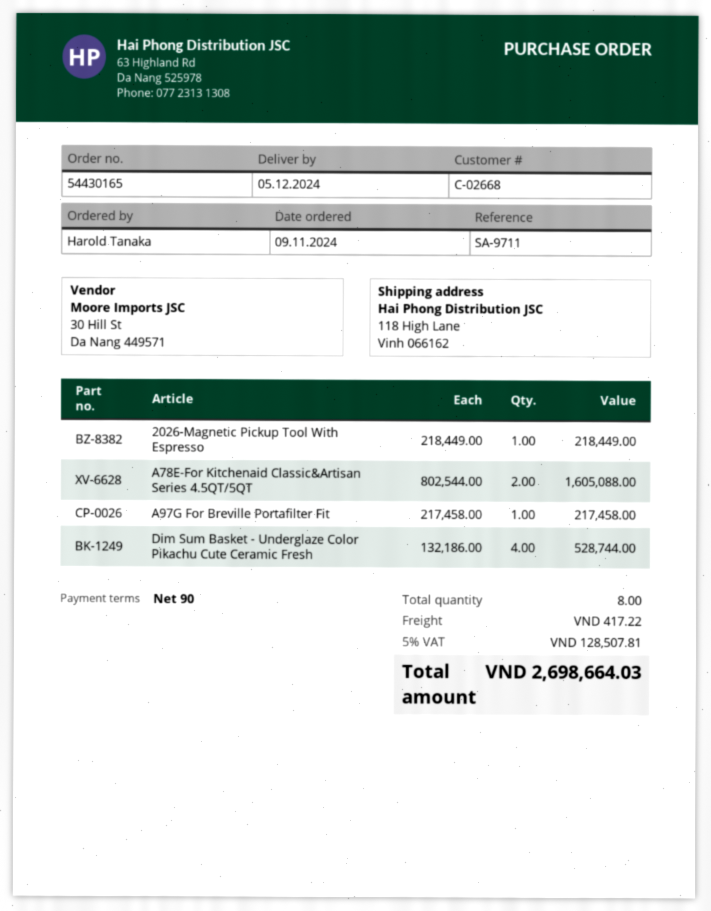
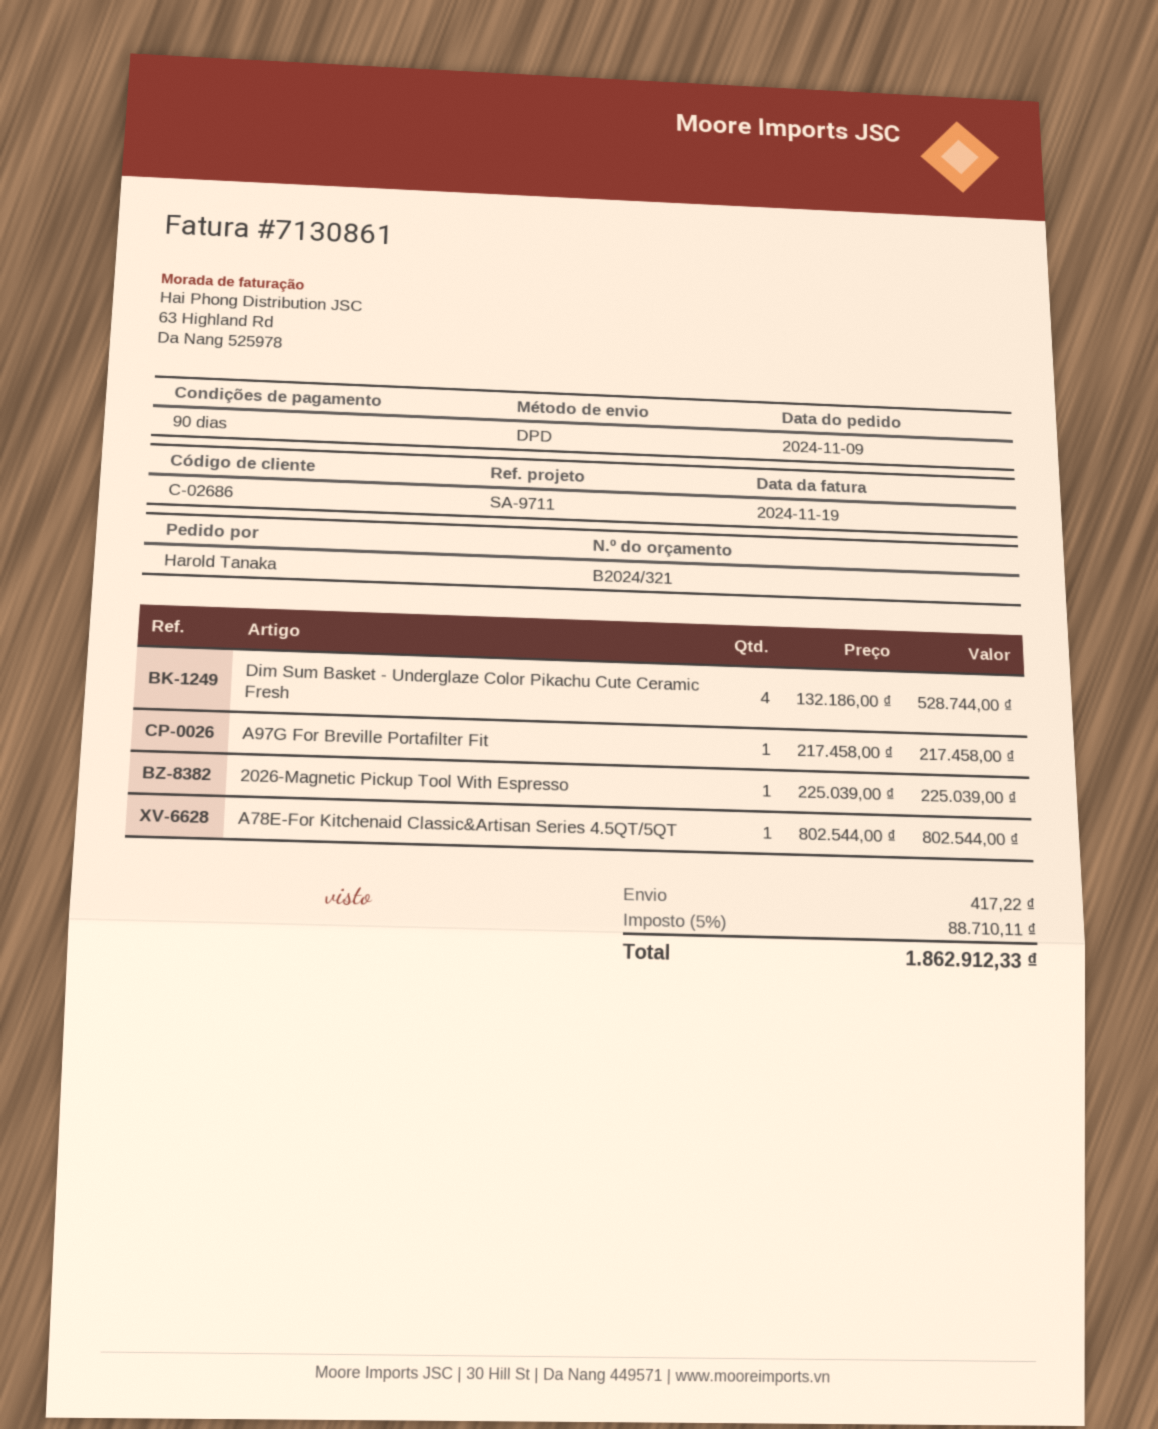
customer number: C-02668 -> C-02686
2026-Magnetic Pickup Tool With Espresso: 1 x 218449.00 = 218449.00 -> 1 x 225039.00 = 225039.00
A78E-For Kitchenaid Classic&Artisan Series 4.5QT/5QT: 2 x 802544.00 = 1605088.00 -> 1 x 802544.00 = 802544.00
tax: 5% = 128507.81 -> 5% = 88710.11
total: 2698664.03 -> 1862912.33

